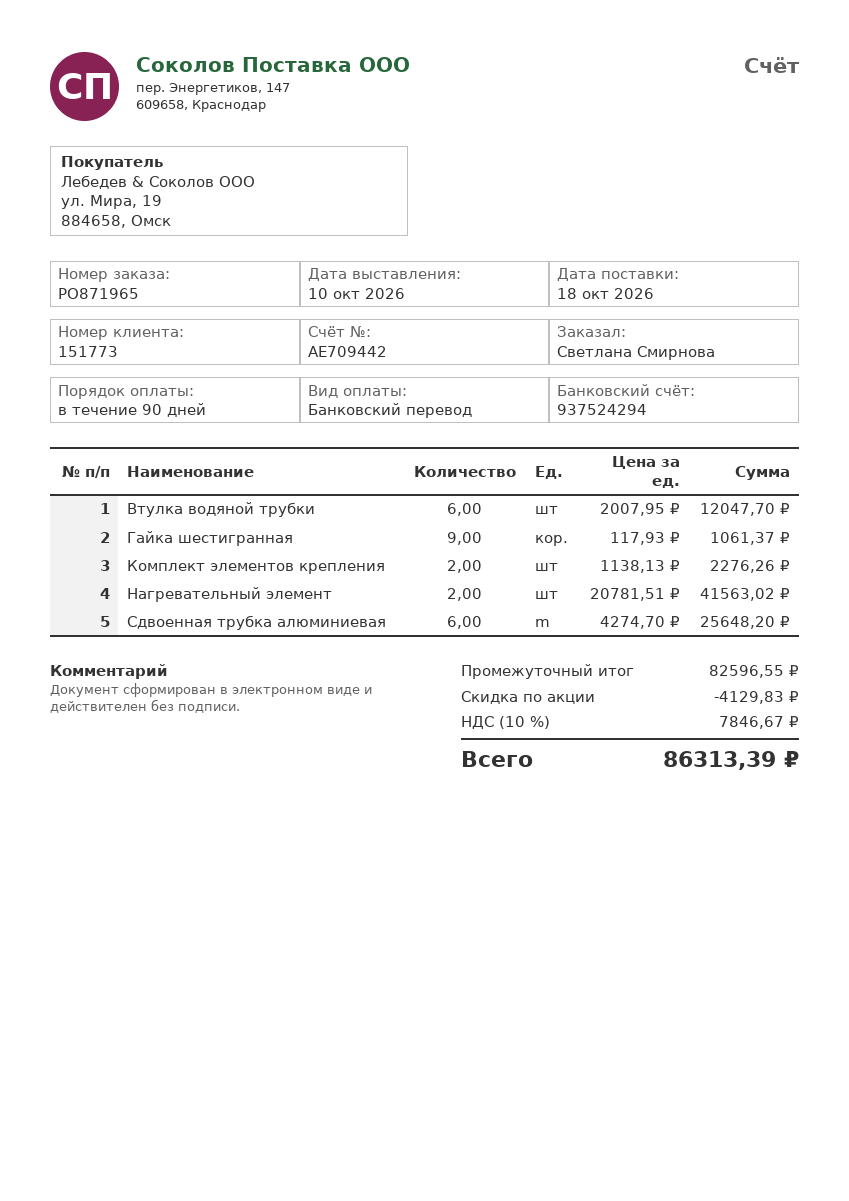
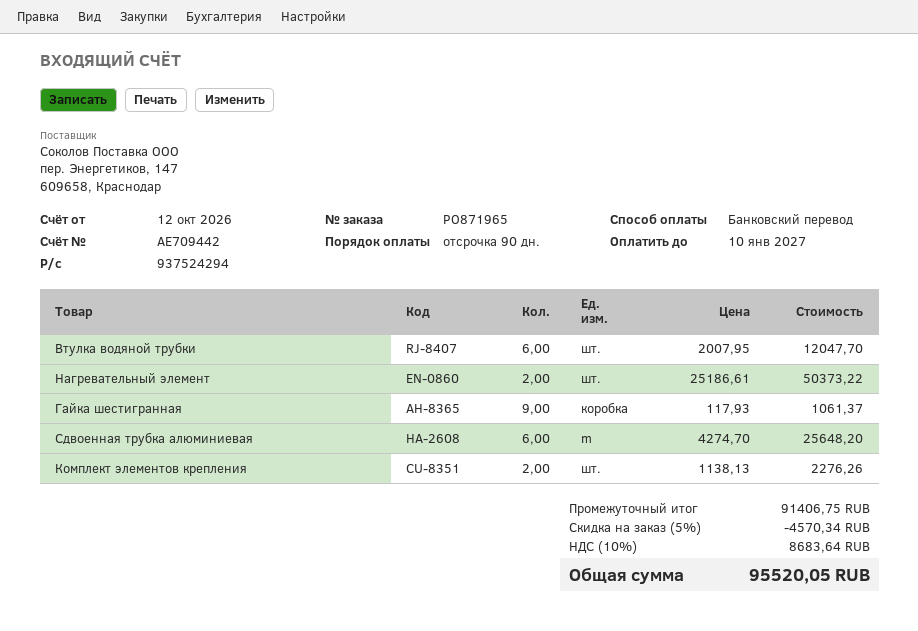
invoice date: 2026-10-10 -> 2026-10-12
Нагревательный элемент: 2 x 20781.51 = 41563.02 -> 2 x 25186.61 = 50373.22
subtotal: 82596.55 -> 91406.75
discount: 4129.83 -> 4570.34
tax: 10% = 7846.67 -> 10% = 8683.64
total: 86313.39 -> 95520.05

